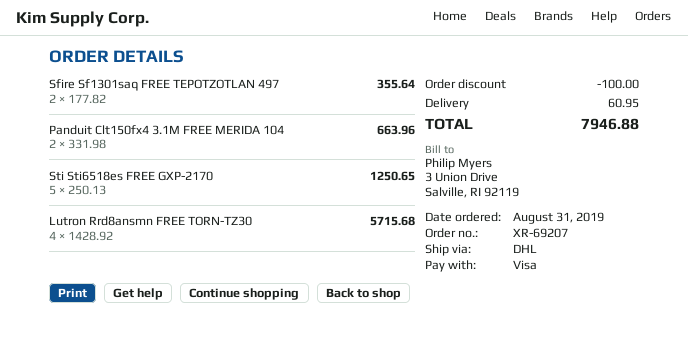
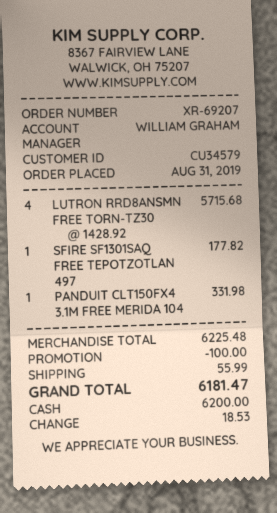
payment method: Visa -> cash
Sfire Sf1301saq FREE TEPOTZOTLAN 497: 2 x 177.82 = 355.64 -> 1 x 177.82 = 177.82
Panduit Clt150fx4 3.1M FREE MERIDA 104: 2 x 331.98 = 663.96 -> 1 x 331.98 = 331.98
Sti Sti6518es FREE GXP-2170: 5 x 250.13 = 1250.65 -> none
shipping: 60.95 -> 55.99
total: 7946.88 -> 6181.47

